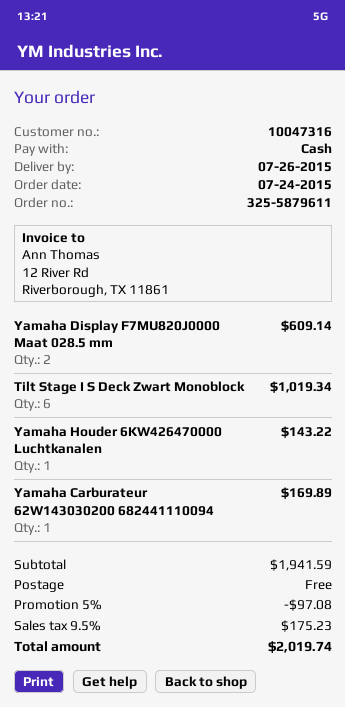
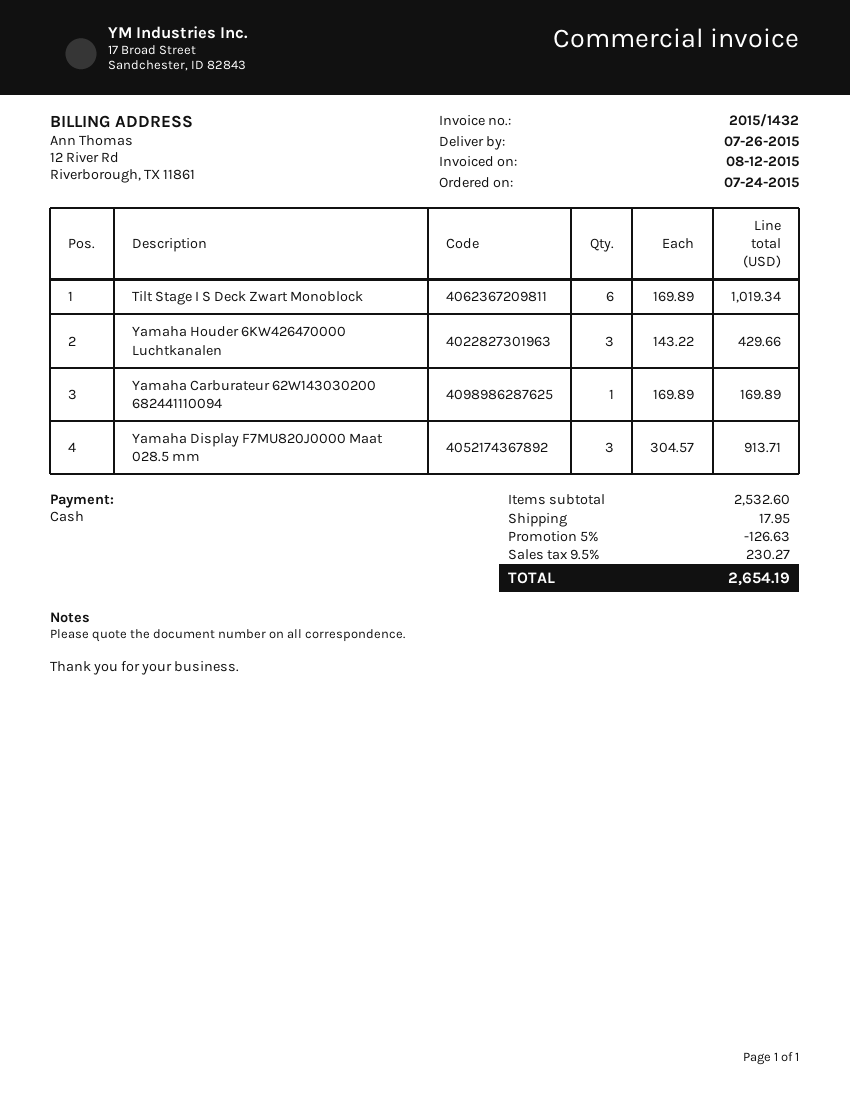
Yamaha Display F7MU820J0000 Maat 028.5 mm: 2 for 609.14 -> 3 for 913.71
Yamaha Houder 6KW426470000 Luchtkanalen: 1 for 143.22 -> 3 for 429.66
subtotal: 1941.59 -> 2532.60
discount: 5% = 97.08 -> 5% = 126.63
shipping: 0.00 -> 17.95
tax: 9.5% = 175.23 -> 9.5% = 230.27
total: 2019.74 -> 2654.19

